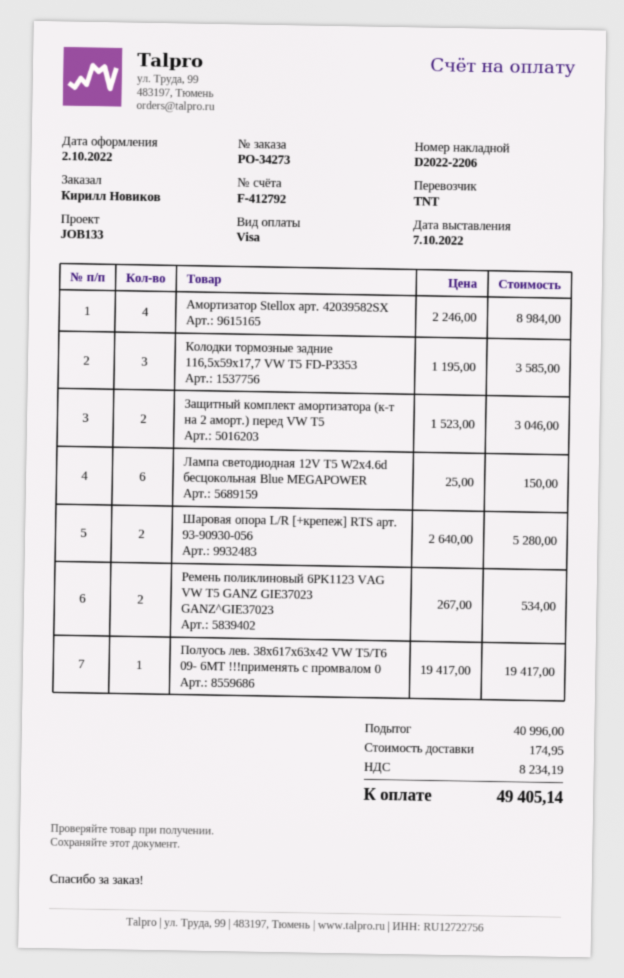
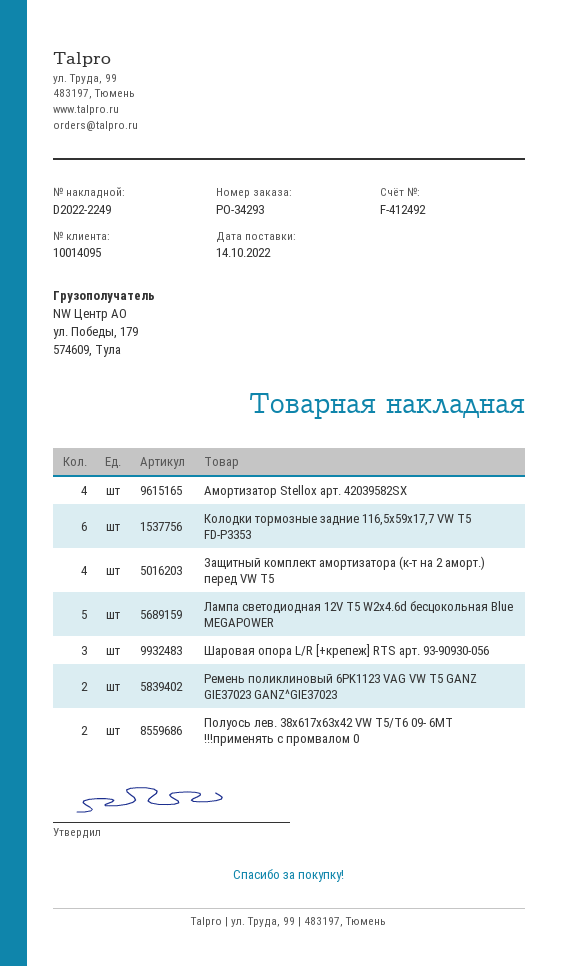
order number: PO-34273 -> PO-34293
delivery note number: D2022-2206 -> D2022-2249
invoice number: F-412792 -> F-412492
Колодки тормозные задние 116,5х59х17,7 VW T5 FD-P3353: 3 -> 6
Защитный комплект амортизатора (к-т на 2 аморт.) перед VW T5: 2 -> 4
Лампа светодиодная 12V T5 W2x4.6d бесцокольная Blue MEGAPOWER: 6 -> 5
Шаровая опора L/R [+крепеж] RTS арт. 93-90930-056: 2 -> 3
Полуось лев. 38x617x63x42 VW T5/T6 09- 6MT !!!применять с промвалом 0: 1 -> 2

